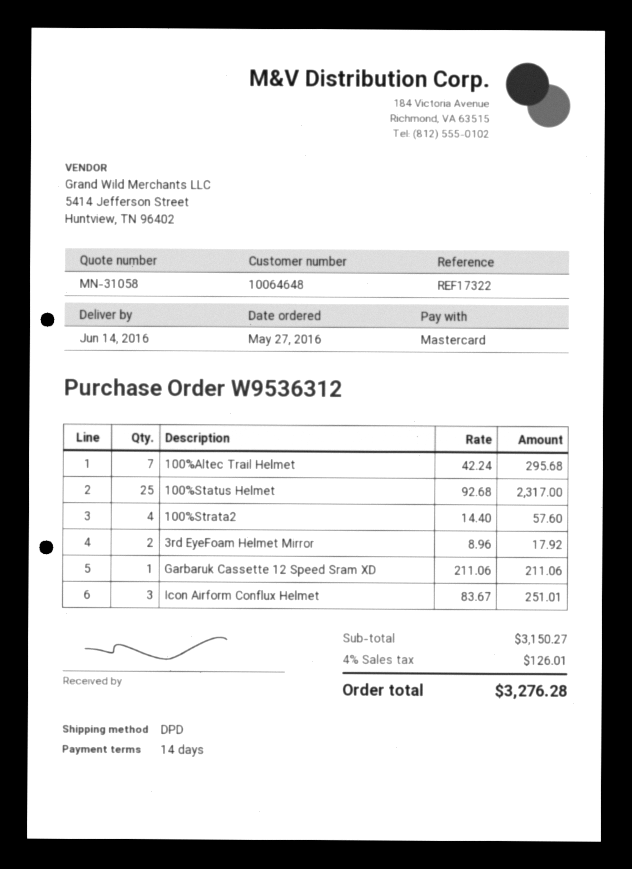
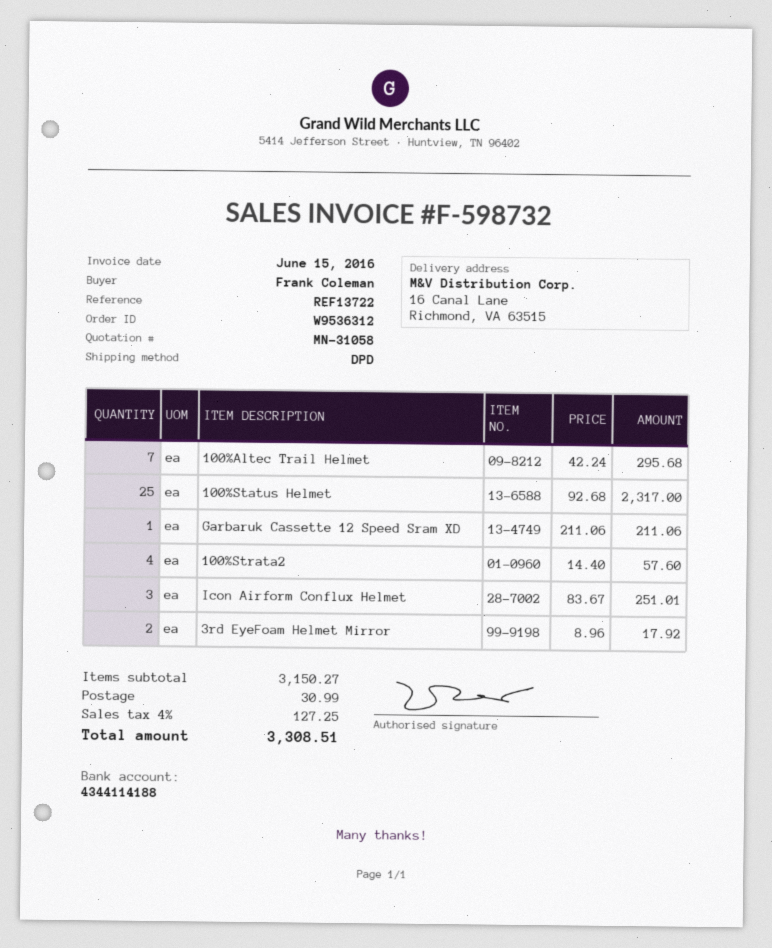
reference: REF17322 -> REF13722
shipping: none -> 30.99
tax: 4% = 126.01 -> 4% = 127.25
total: 3276.28 -> 3308.51

